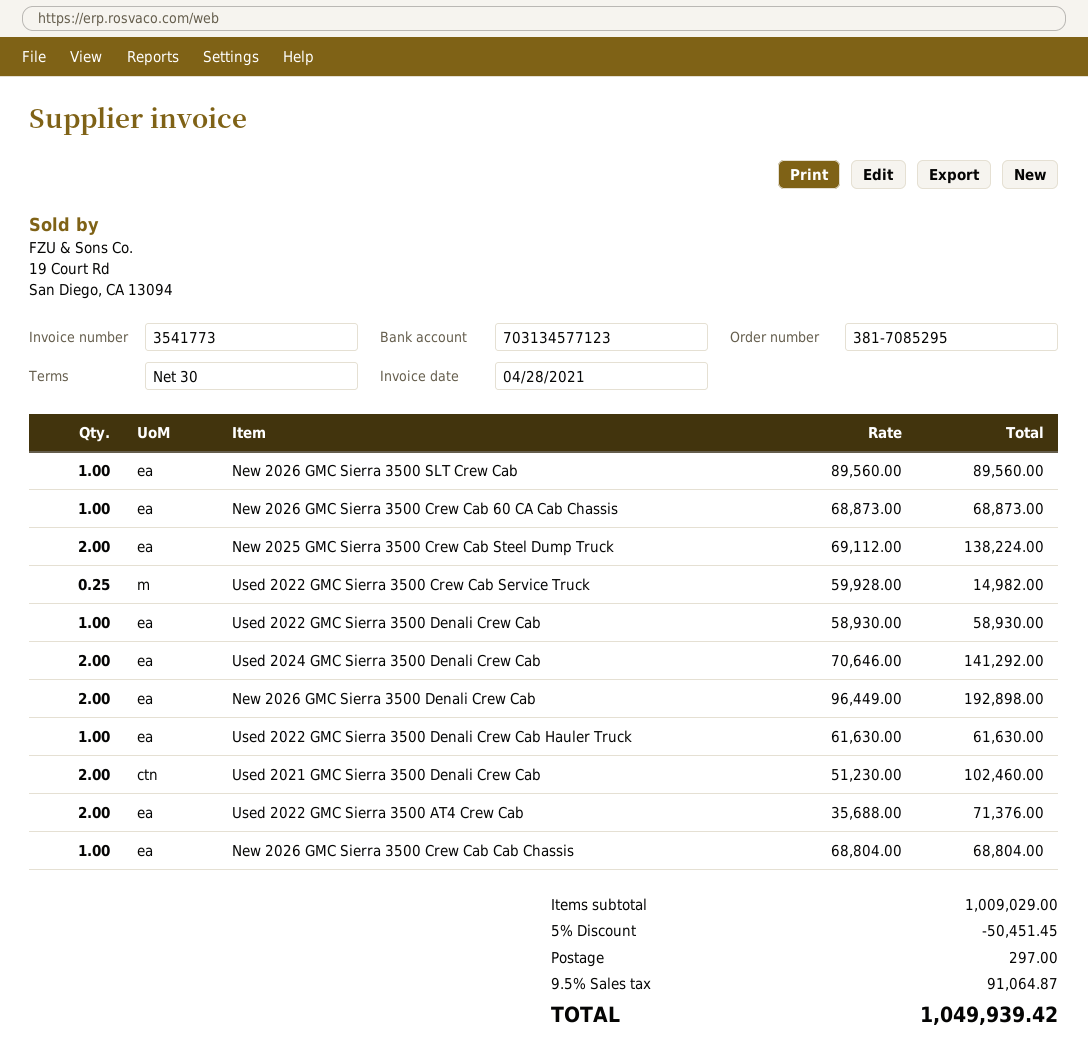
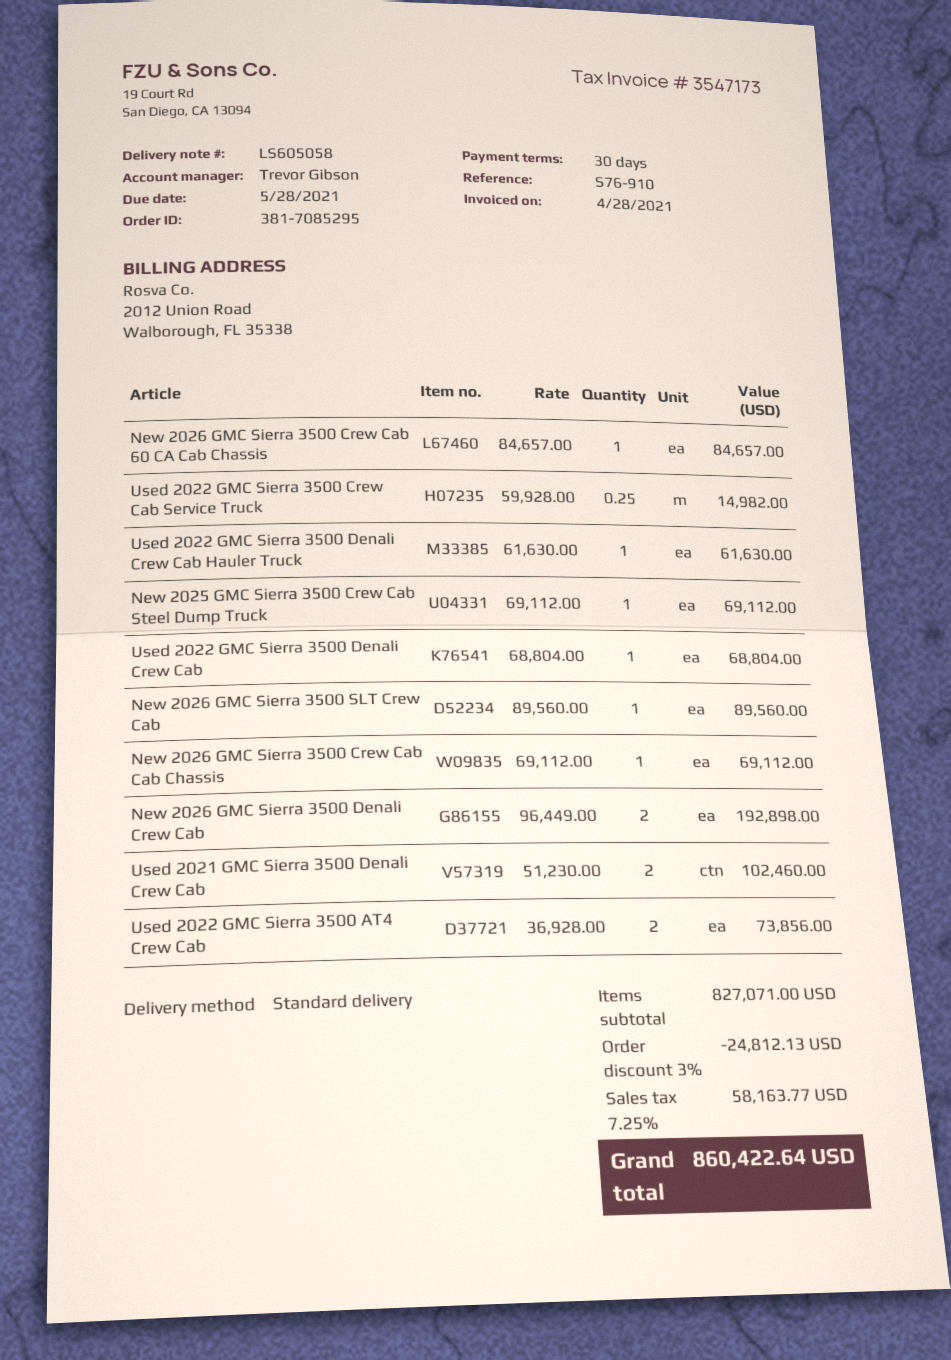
invoice number: 3541773 -> 3547173
New 2026 GMC Sierra 3500 Crew Cab 60 CA Cab Chassis: 1 x 68873.00 = 68873.00 -> 1 x 84657.00 = 84657.00
New 2025 GMC Sierra 3500 Crew Cab Steel Dump Truck: 2 x 69112.00 = 138224.00 -> 1 x 69112.00 = 69112.00
Used 2022 GMC Sierra 3500 Denali Crew Cab: 1 x 58930.00 = 58930.00 -> 1 x 68804.00 = 68804.00
Used 2024 GMC Sierra 3500 Denali Crew Cab: 2 x 70646.00 = 141292.00 -> none
Used 2022 GMC Sierra 3500 AT4 Crew Cab: 2 x 35688.00 = 71376.00 -> 2 x 36928.00 = 73856.00
New 2026 GMC Sierra 3500 Crew Cab Cab Chassis: 1 x 68804.00 = 68804.00 -> 1 x 69112.00 = 69112.00
subtotal: 1009029.00 -> 827071.00
discount: 5% = 50451.45 -> 3% = 24812.13
shipping: 297.00 -> none
tax: 9.5% = 91064.87 -> 7.25% = 58163.77
total: 1049939.42 -> 860422.64

